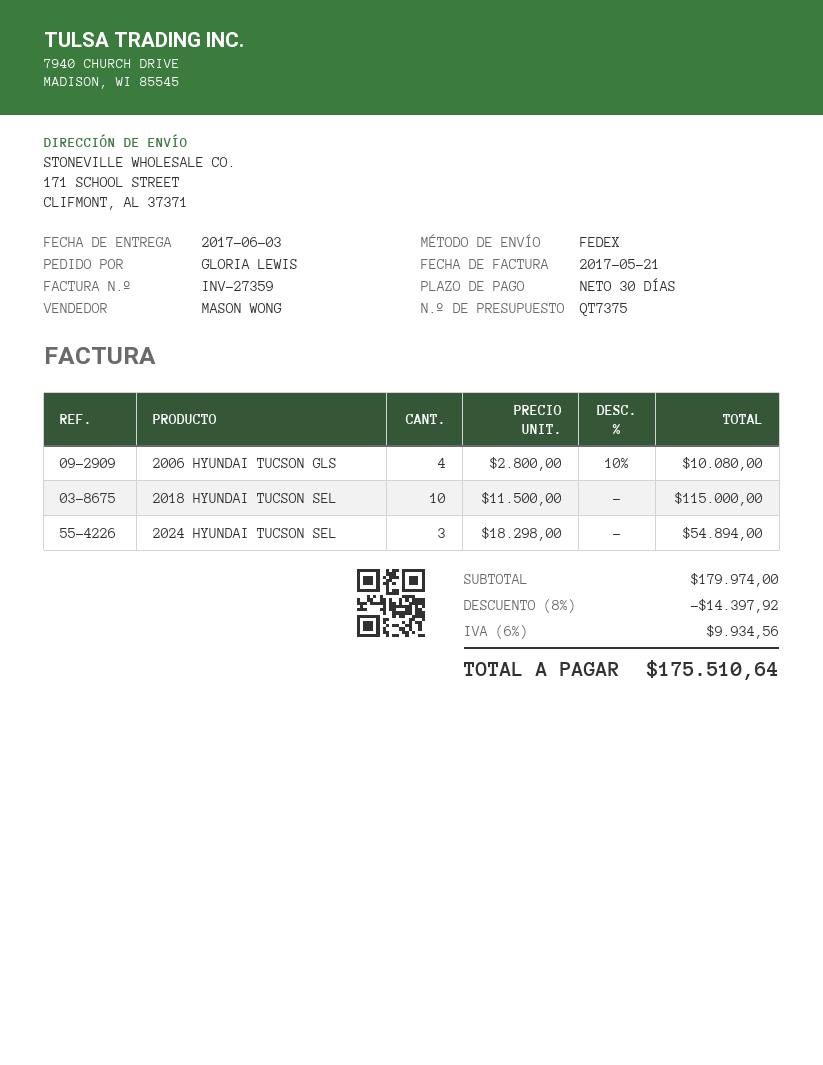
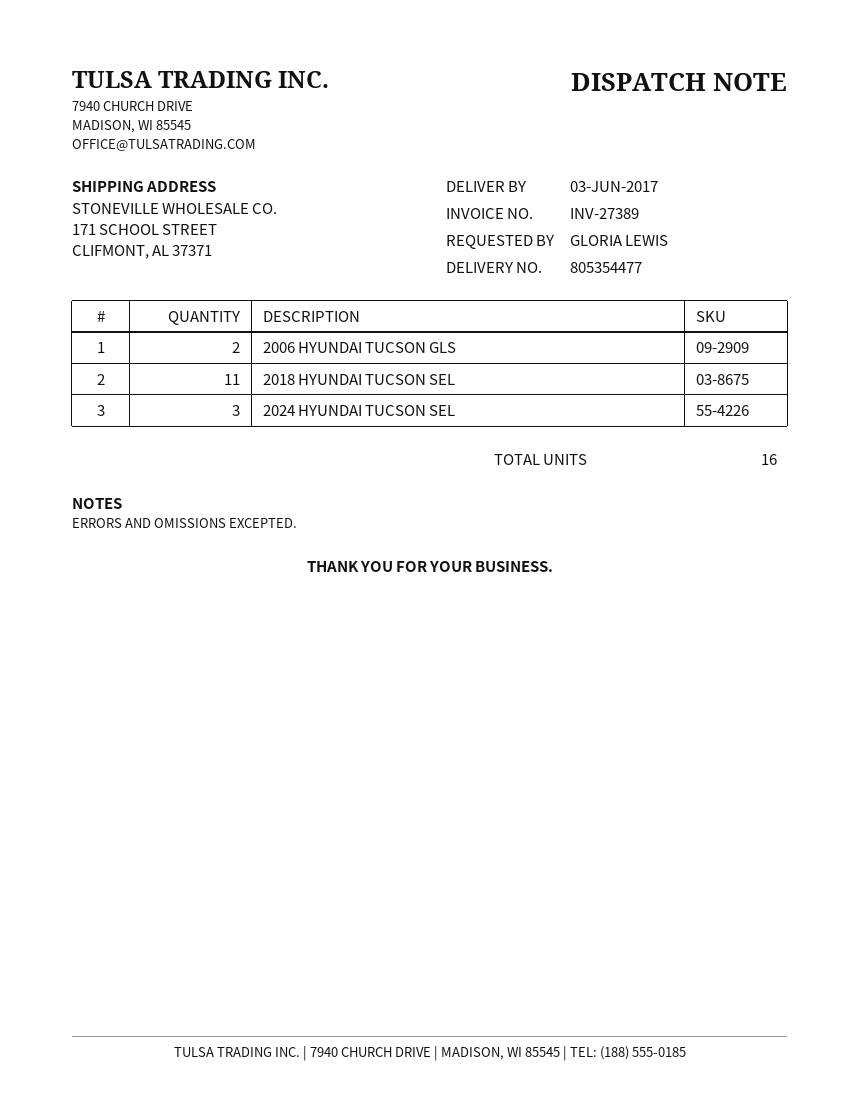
invoice number: INV-27359 -> INV-27389
2006 HYUNDAI TUCSON GLS: 4 -> 2
2018 HYUNDAI TUCSON SEL: 10 -> 11

